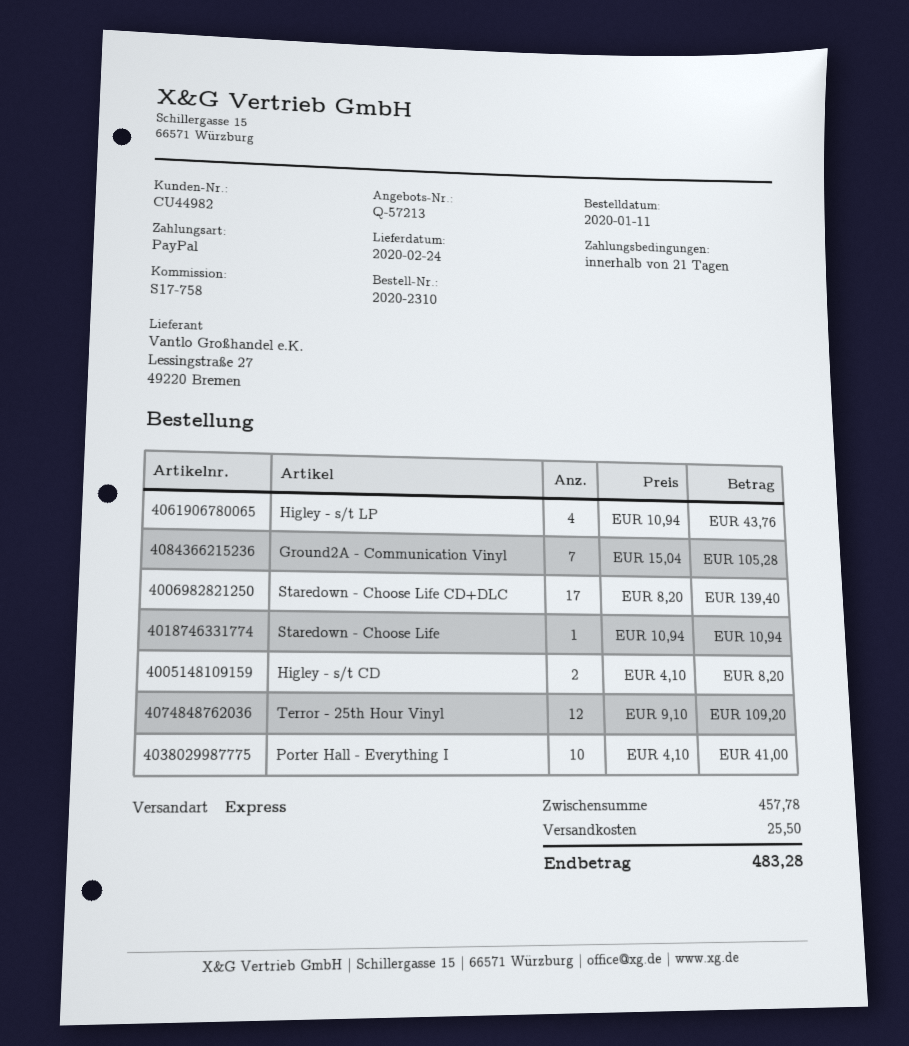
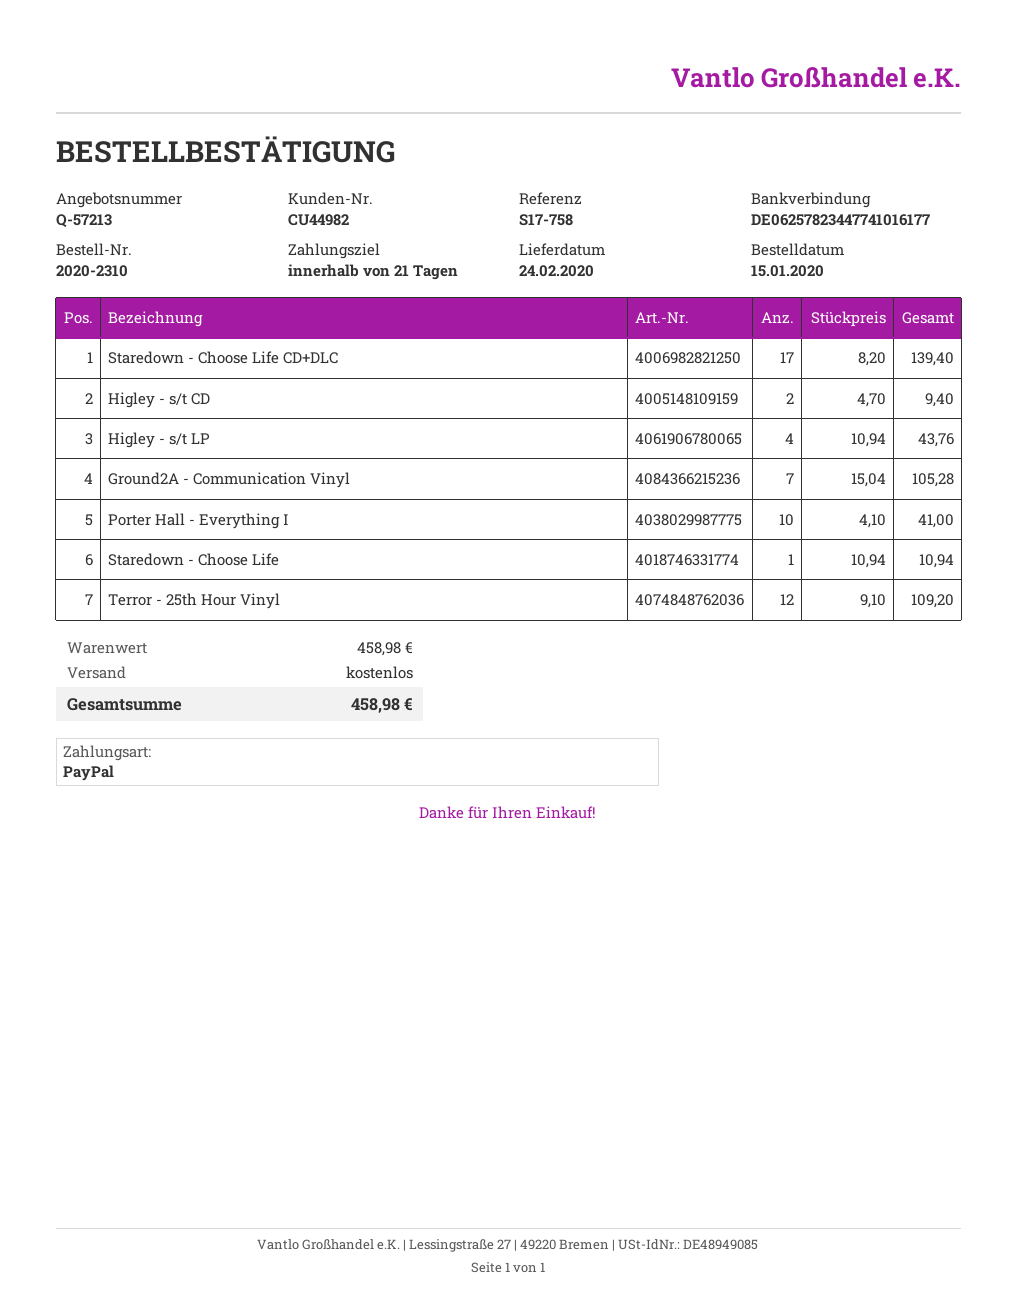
order date: 2020-01-11 -> 2020-01-15
Higley - s/t CD: 2 x 4.10 = 8.20 -> 2 x 4.70 = 9.40
subtotal: 457.78 -> 458.98
shipping: 25.50 -> 0.00
total: 483.28 -> 458.98

